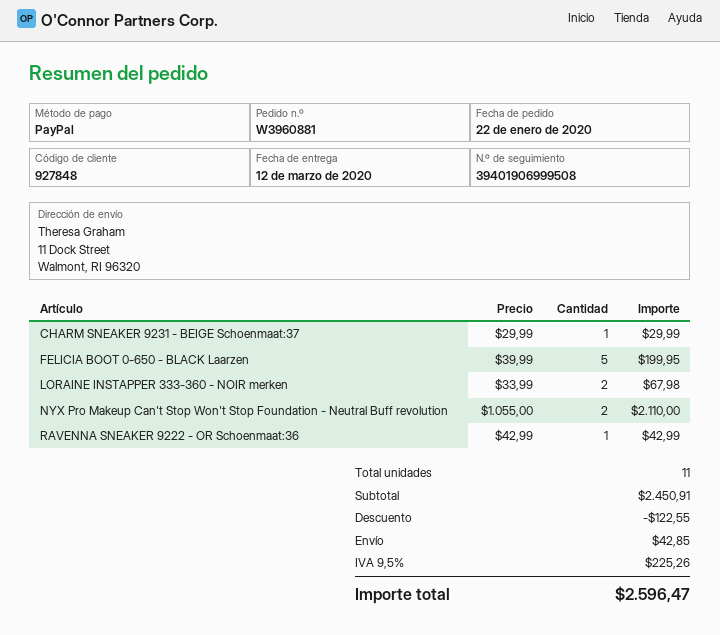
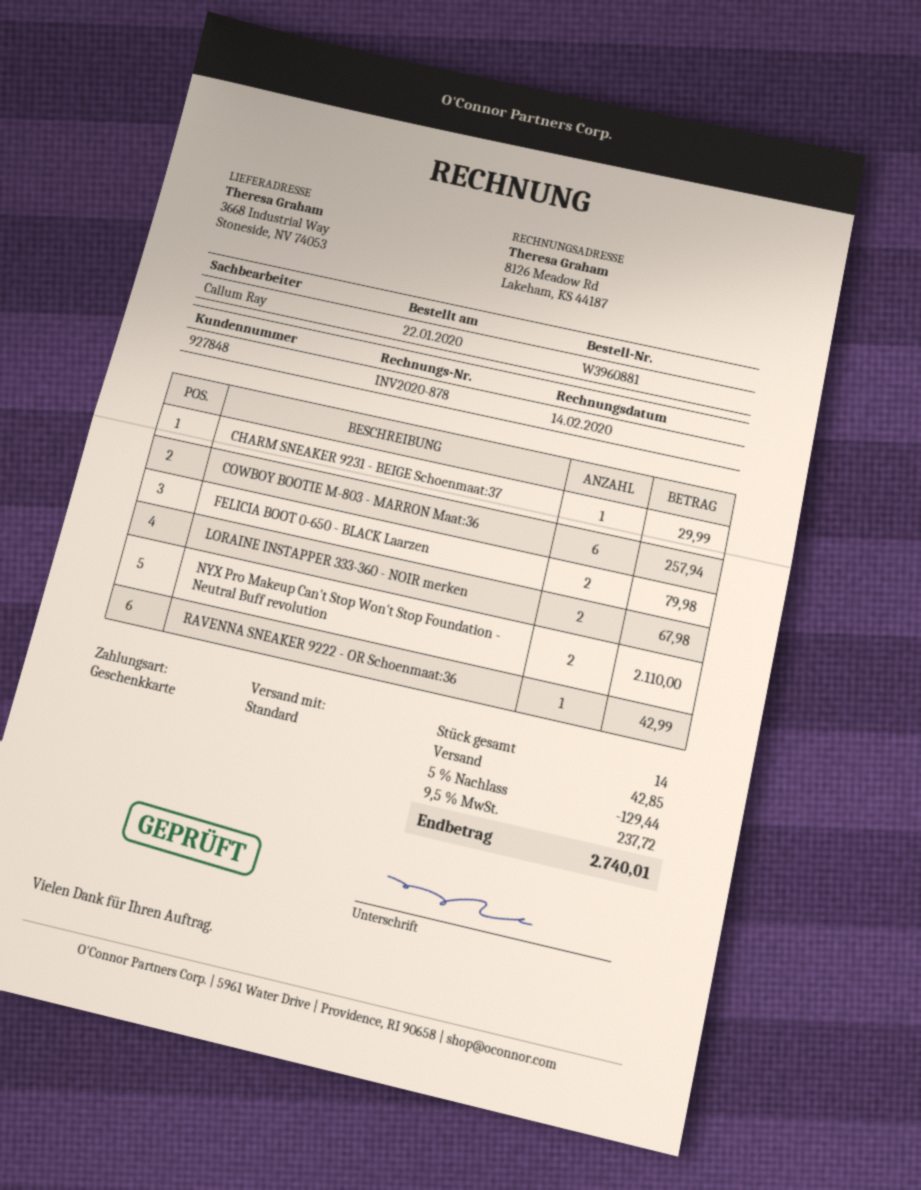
payment method: PayPal -> gift card
ship to: 11 Dock Street, Walmont, RI 96320 -> 3668 Industrial Way, Stoneside, NV 74053
FELICIA BOOT 0-650 - BLACK Laarzen: 5 for 199.95 -> 2 for 79.98
COWBOY BOOTIE M-803 - MARRON Maat:36: none -> 6 for 257.94
total quantity: 11 -> 14
discount: 122.55 -> 129.44
tax: 9.5% = 225.26 -> 9.5% = 237.72
total: 2596.47 -> 2740.01

